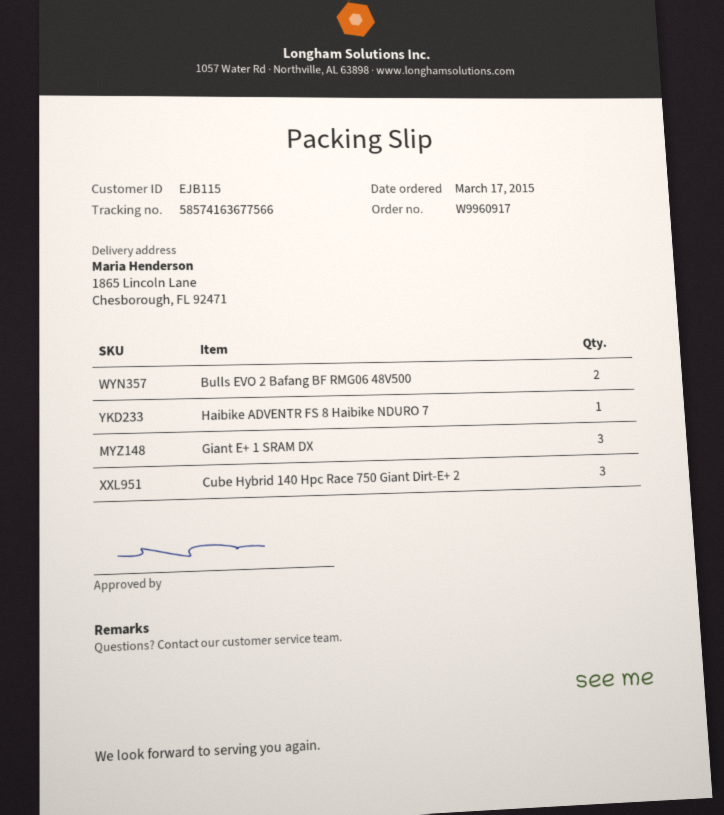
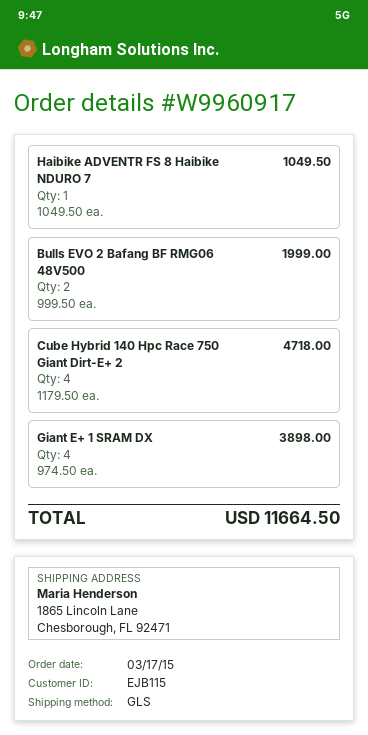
Giant E+ 1 SRAM DX: 3 -> 4
Cube Hybrid 140 Hpc Race 750 Giant Dirt-E+ 2: 3 -> 4

